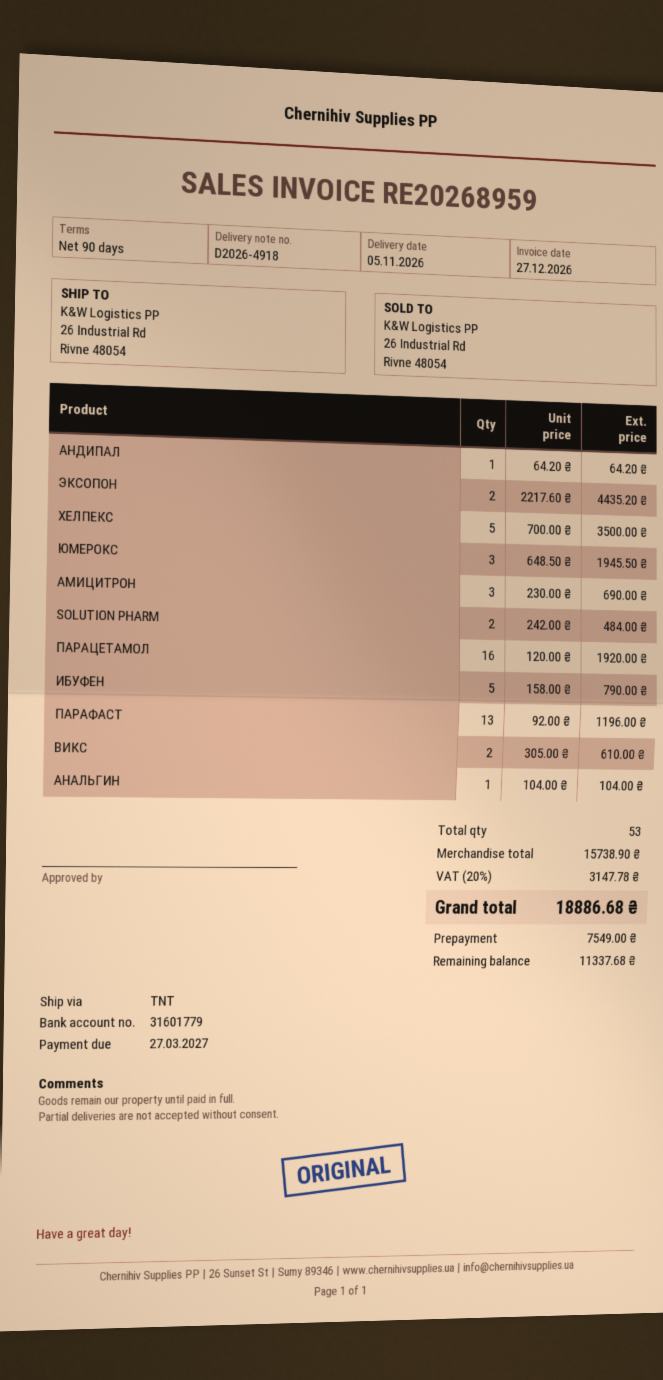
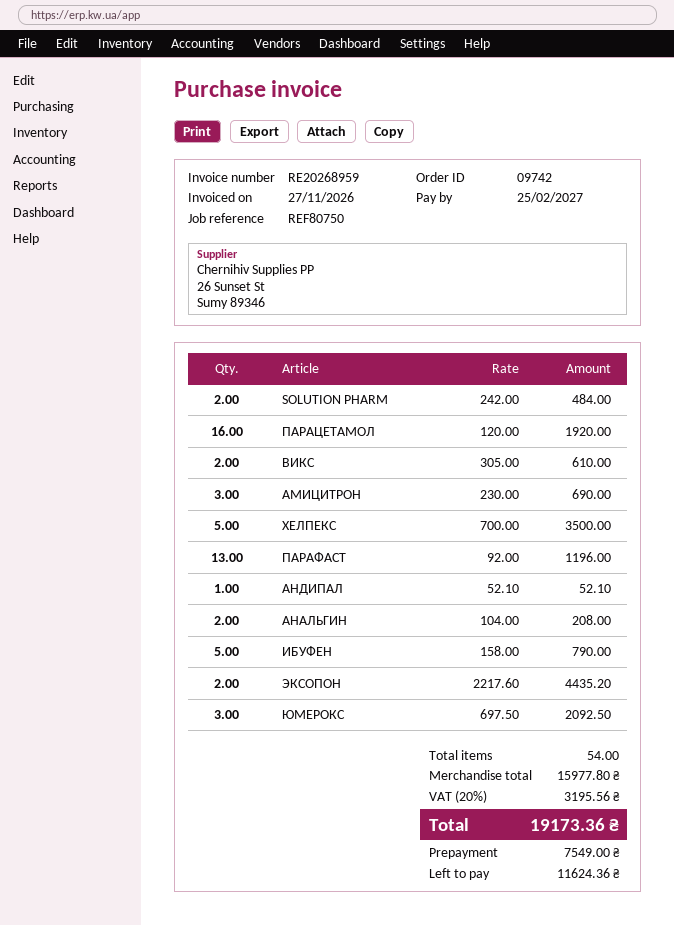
invoice date: 2026-12-27 -> 2026-11-27
due date: 2027-03-27 -> 2027-02-25
АНДИПАЛ: 1 x 64.20 = 64.20 -> 1 x 52.10 = 52.10
ЮМЕРОКС: 3 x 648.50 = 1945.50 -> 3 x 697.50 = 2092.50
АНАЛЬГИН: 1 x 104.00 = 104.00 -> 2 x 104.00 = 208.00
total quantity: 53 -> 54
subtotal: 15738.90 -> 15977.80
tax: 20% = 3147.78 -> 20% = 3195.56
total: 18886.68 -> 19173.36
balance: 11337.68 -> 11624.36

